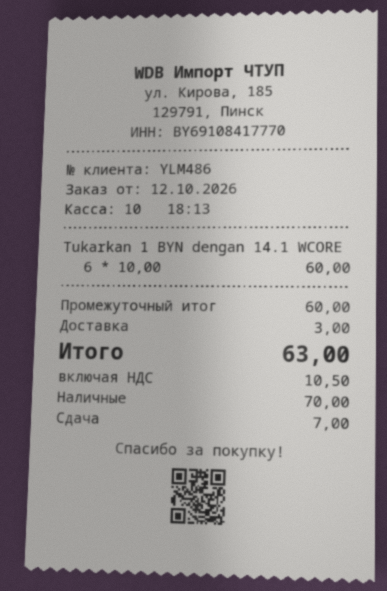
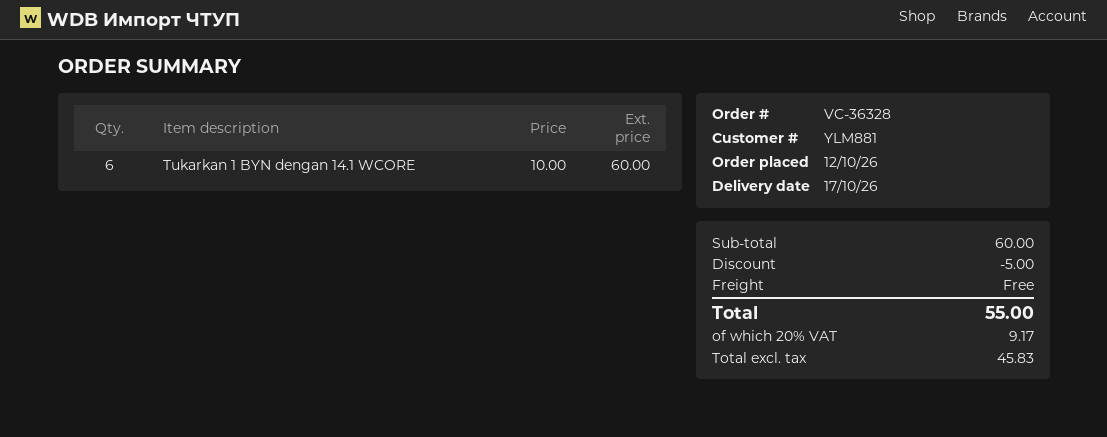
customer number: YLM486 -> YLM881
discount: none -> 5.00
shipping: 3.00 -> 0.00
tax: 10.50 -> 9.17
total: 63.00 -> 55.00

